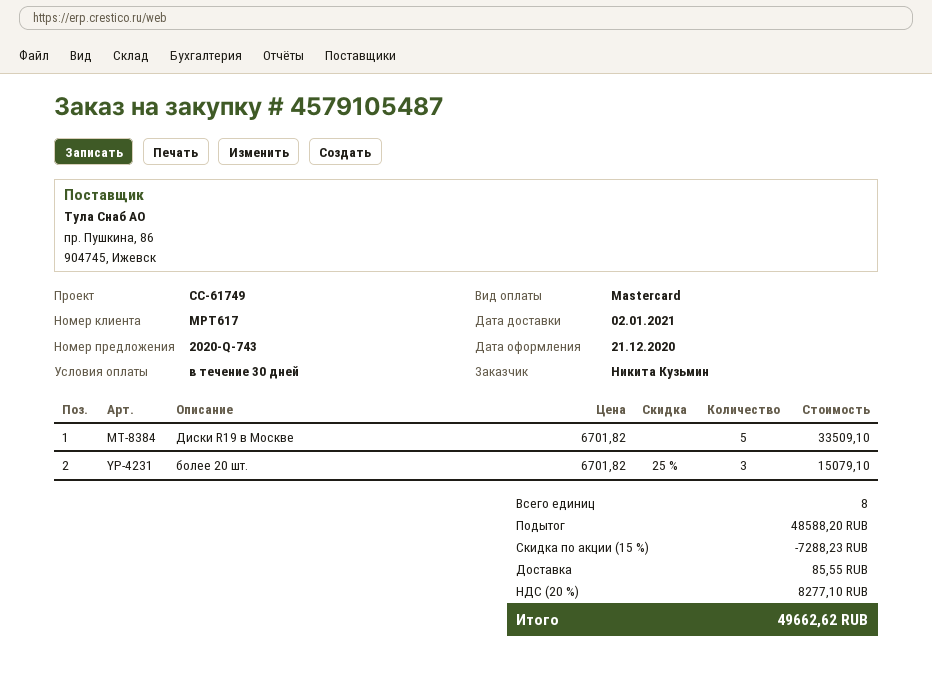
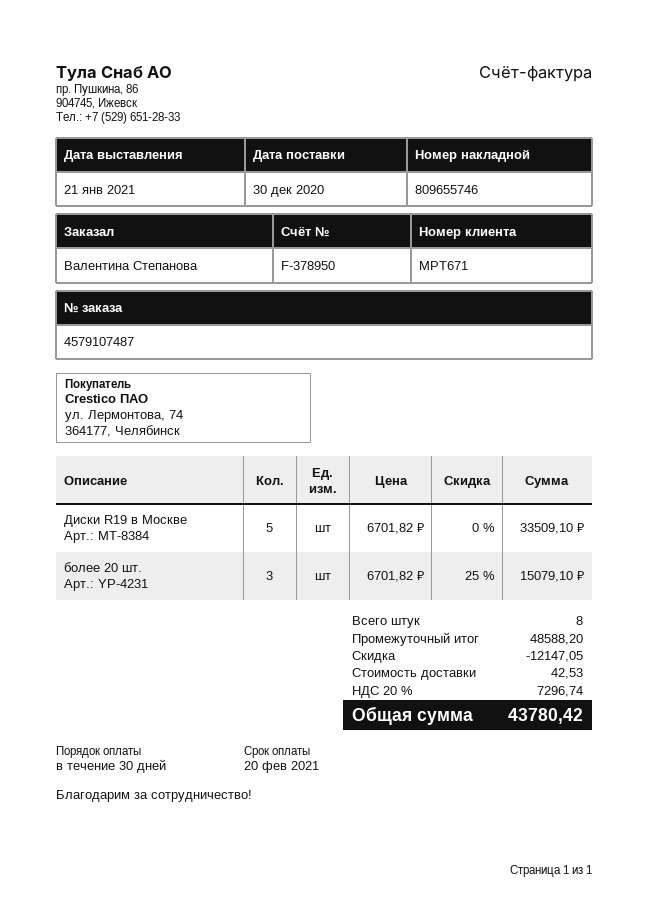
order number: 4579105487 -> 4579107487
delivery date: 2021-01-02 -> 2020-12-30
customer number: MPT617 -> MPT671
ordered by: Никита Кузьмин -> Валентина Степанова
discount: 7288.23 -> 12147.05
shipping: 85.55 -> 42.53
tax: 20% = 8277.10 -> 20% = 7296.74
total: 49662.62 -> 43780.42

